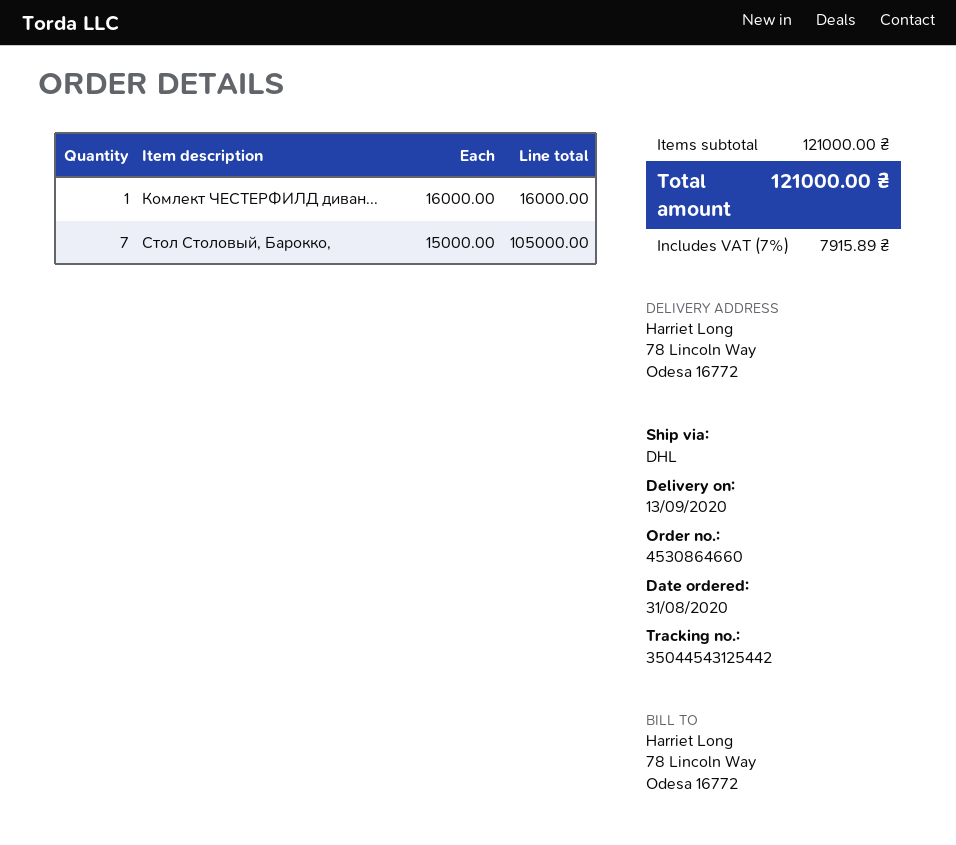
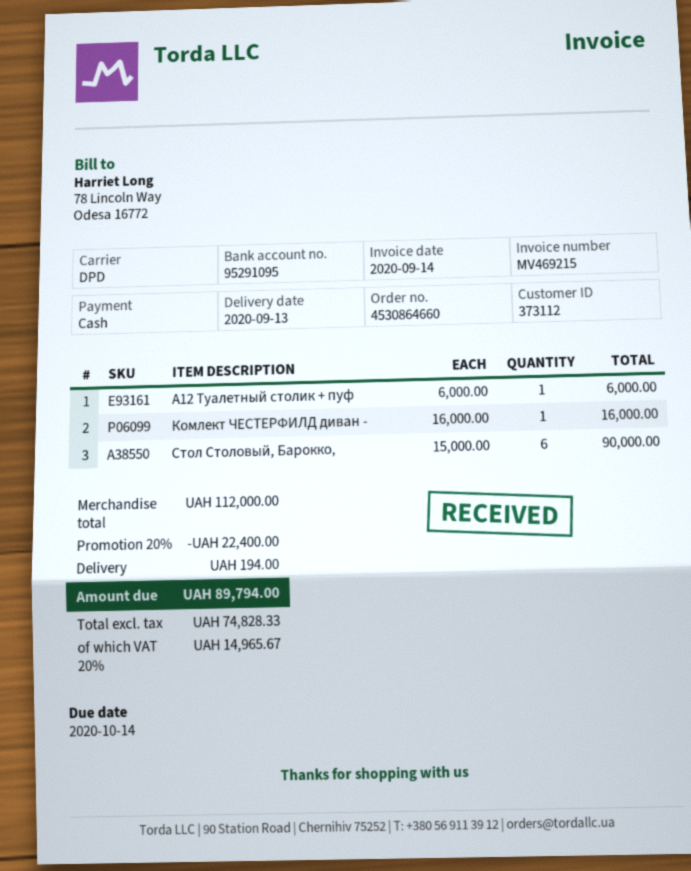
shipping method: DHL -> DPD
Стол Столовый, Барокко,: 7 x 15000.00 = 105000.00 -> 6 x 15000.00 = 90000.00
А12 Туалетный столик + пуф: none -> 1 x 6000.00 = 6000.00
subtotal: 121000.00 -> 112000.00
discount: none -> 20% = 22400.00
shipping: none -> 194.00
tax: 7% = 7915.89 -> 20% = 14965.67
total: 121000.00 -> 89794.00

